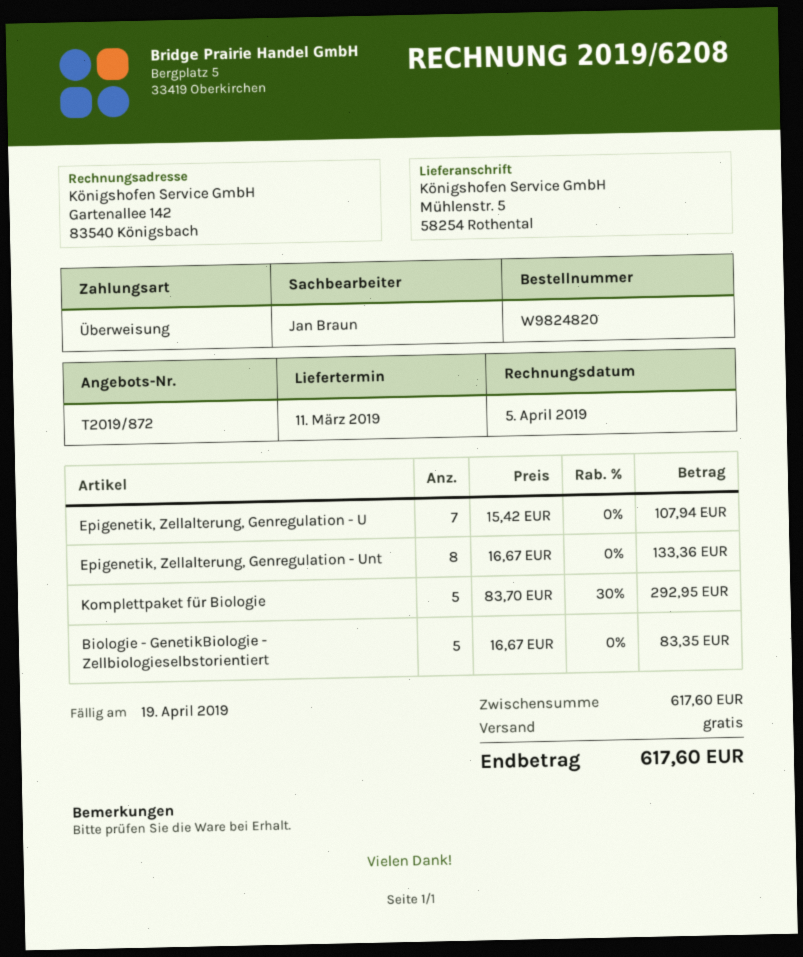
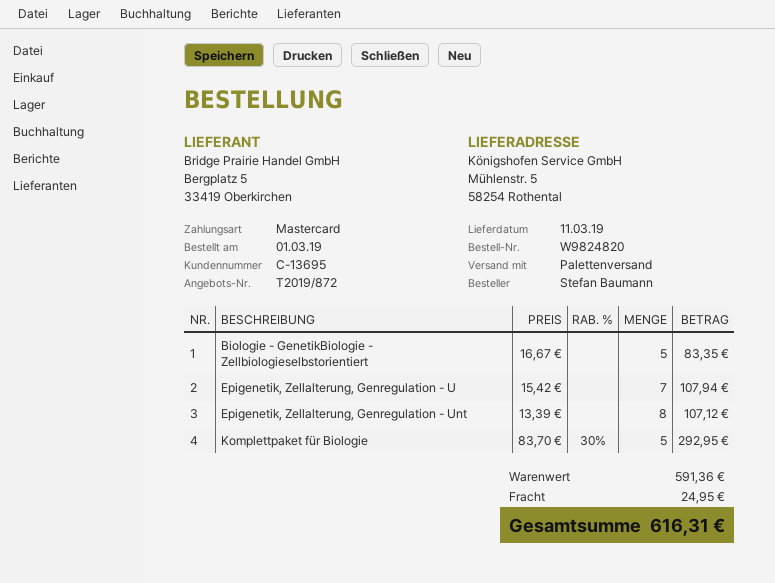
payment method: bank transfer -> Mastercard
Epigenetik, Zellalterung, Genregulation - Unt: 8 x 16.67 = 133.36 -> 8 x 13.39 = 107.12
subtotal: 617.60 -> 591.36
shipping: 0.00 -> 24.95
total: 617.60 -> 616.31

